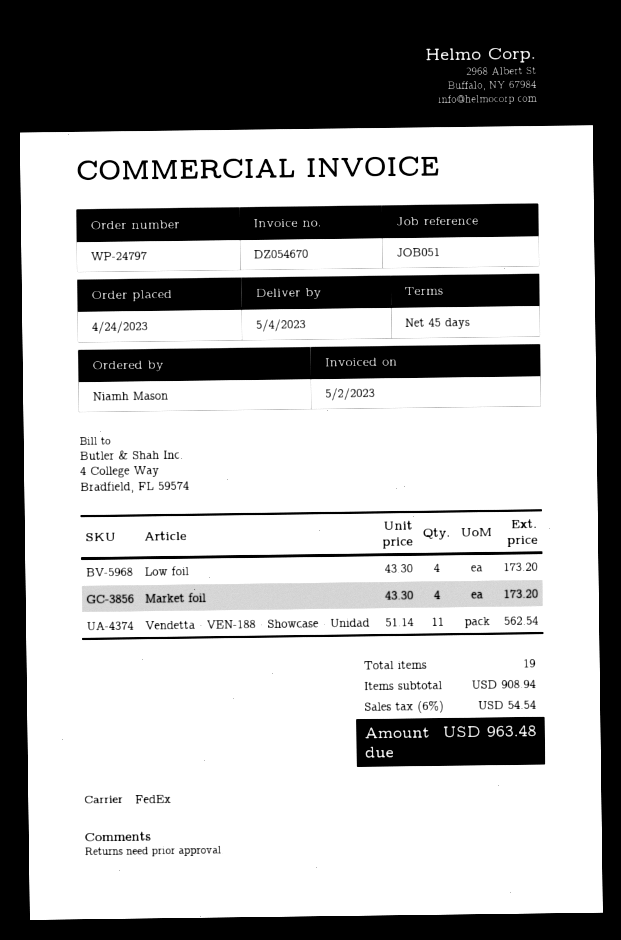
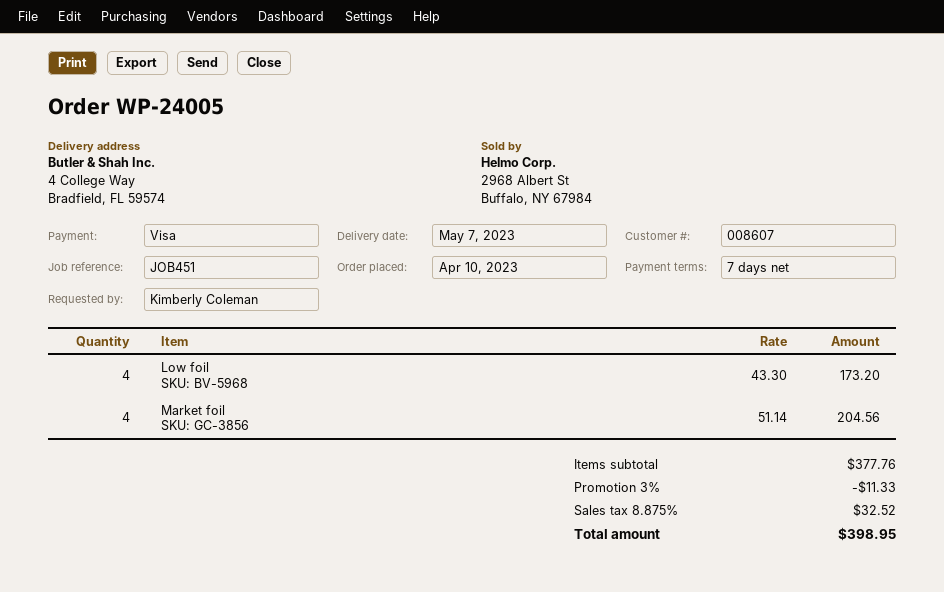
order number: WP-24797 -> WP-24005
order date: 2023-04-24 -> 2023-04-10
delivery date: 2023-05-04 -> 2023-05-07
payment terms: 45 days -> 7 days
reference: JOB051 -> JOB451
ordered by: Niamh Mason -> Kimberly Coleman
Market foil: 4 x 43.30 = 173.20 -> 4 x 51.14 = 204.56
Vendetta · VEN-188 · Showcase · Unidad: 11 x 51.14 = 562.54 -> none
subtotal: 908.94 -> 377.76
discount: none -> 3% = 11.33
tax: 6% = 54.54 -> 8.875% = 32.52
total: 963.48 -> 398.95

